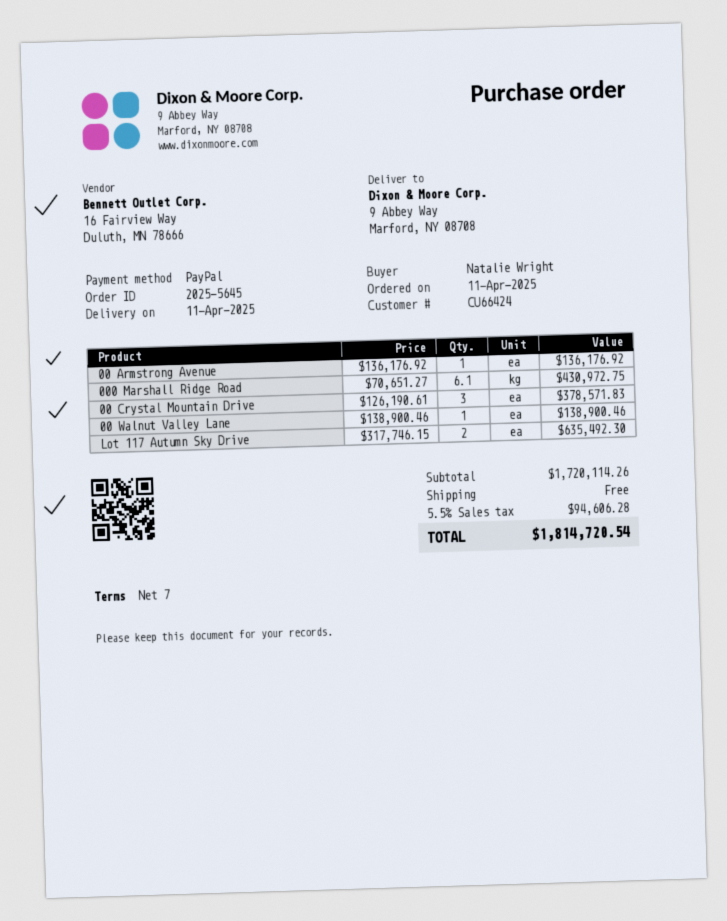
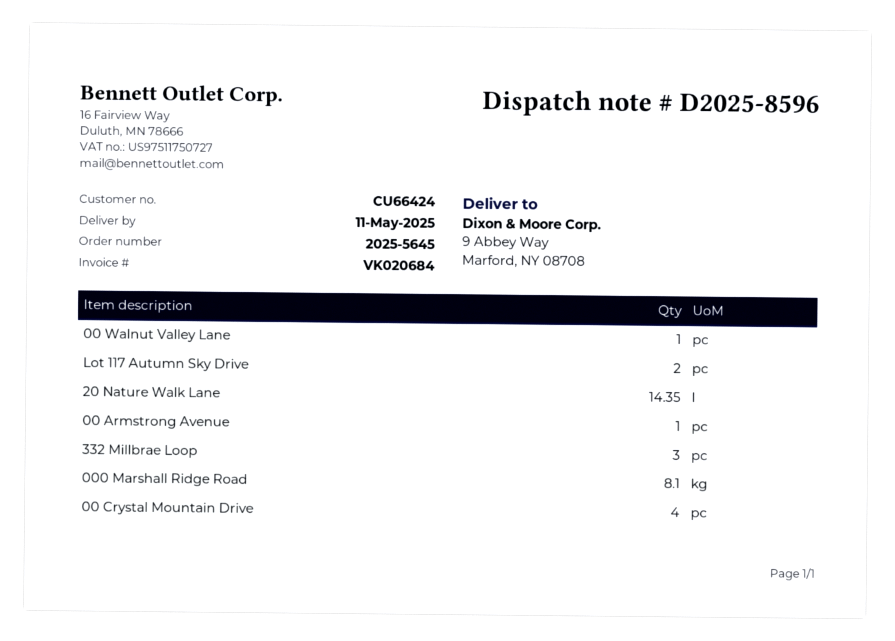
delivery date: 2025-04-11 -> 2025-05-11
000 Marshall Ridge Road: 6.1 -> 8.1
00 Crystal Mountain Drive: 3 -> 4
20 Nature Walk Lane: none -> 14.35
332 Millbrae Loop: none -> 3

